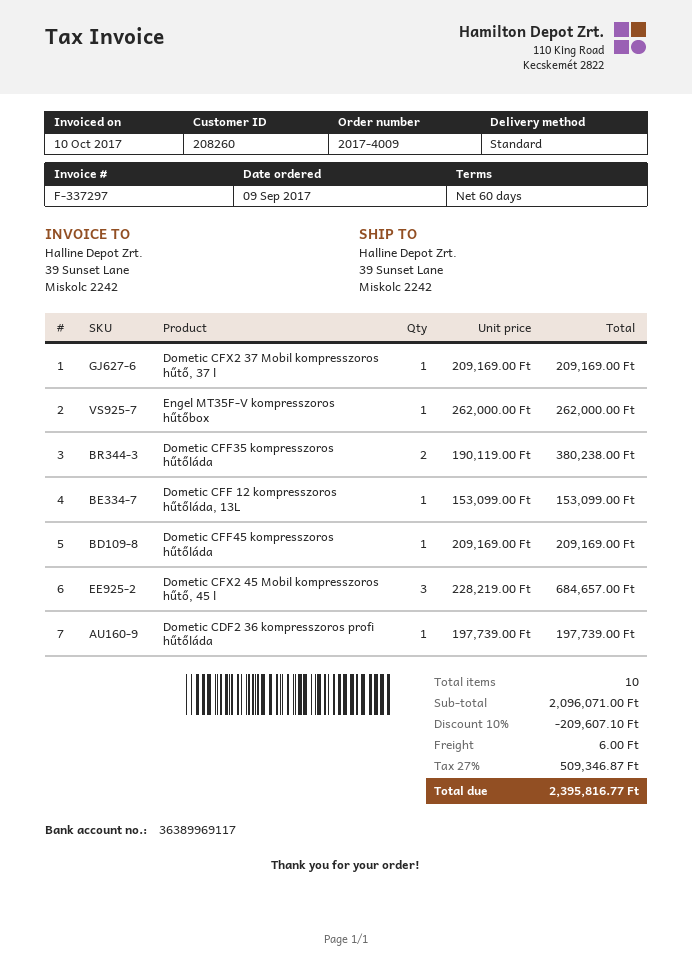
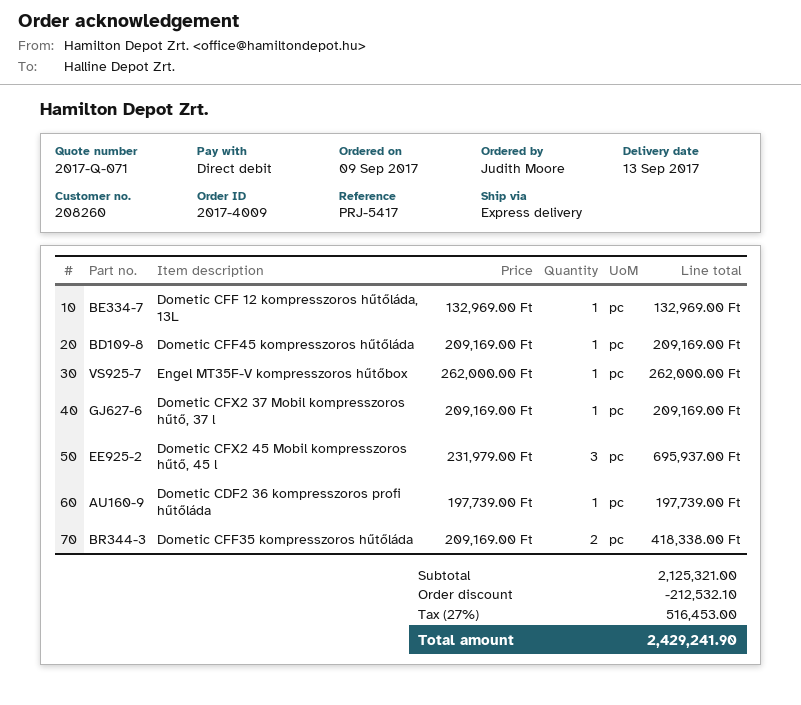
shipping method: standard -> express
Dometic CFF35 kompresszoros hűtőláda: 2 x 190119.00 = 380238.00 -> 2 x 209169.00 = 418338.00
Dometic CFF 12 kompresszoros hűtőláda, 13L: 1 x 153099.00 = 153099.00 -> 1 x 132969.00 = 132969.00
Dometic CFX2 45 Mobil kompresszoros hűtő, 45 l: 3 x 228219.00 = 684657.00 -> 3 x 231979.00 = 695937.00
subtotal: 2096071.00 -> 2125321.00
discount: 209607.10 -> 212532.10
shipping: 6.00 -> none
tax: 27% = 509346.87 -> 27% = 516453.00
total: 2395816.77 -> 2429241.90

